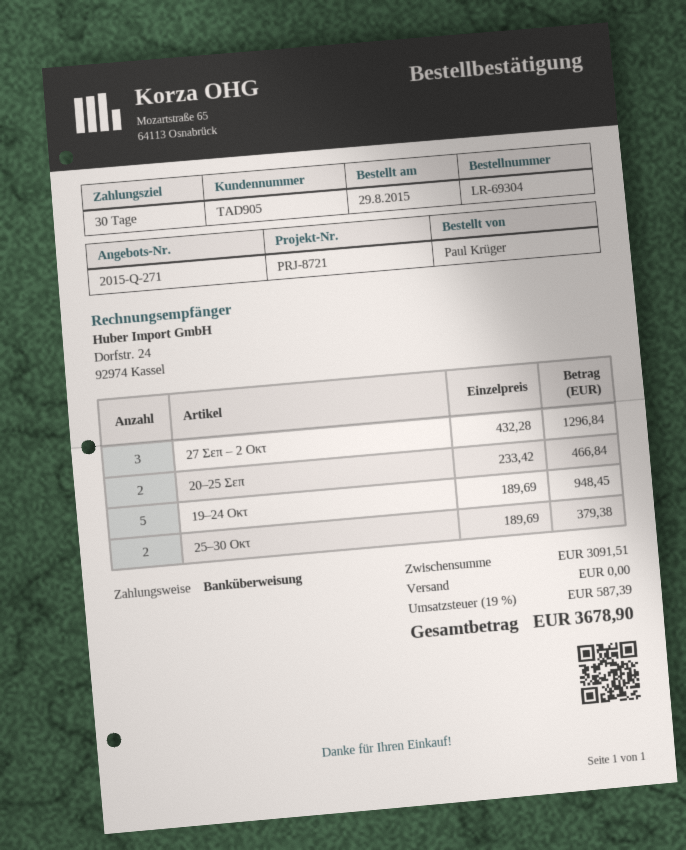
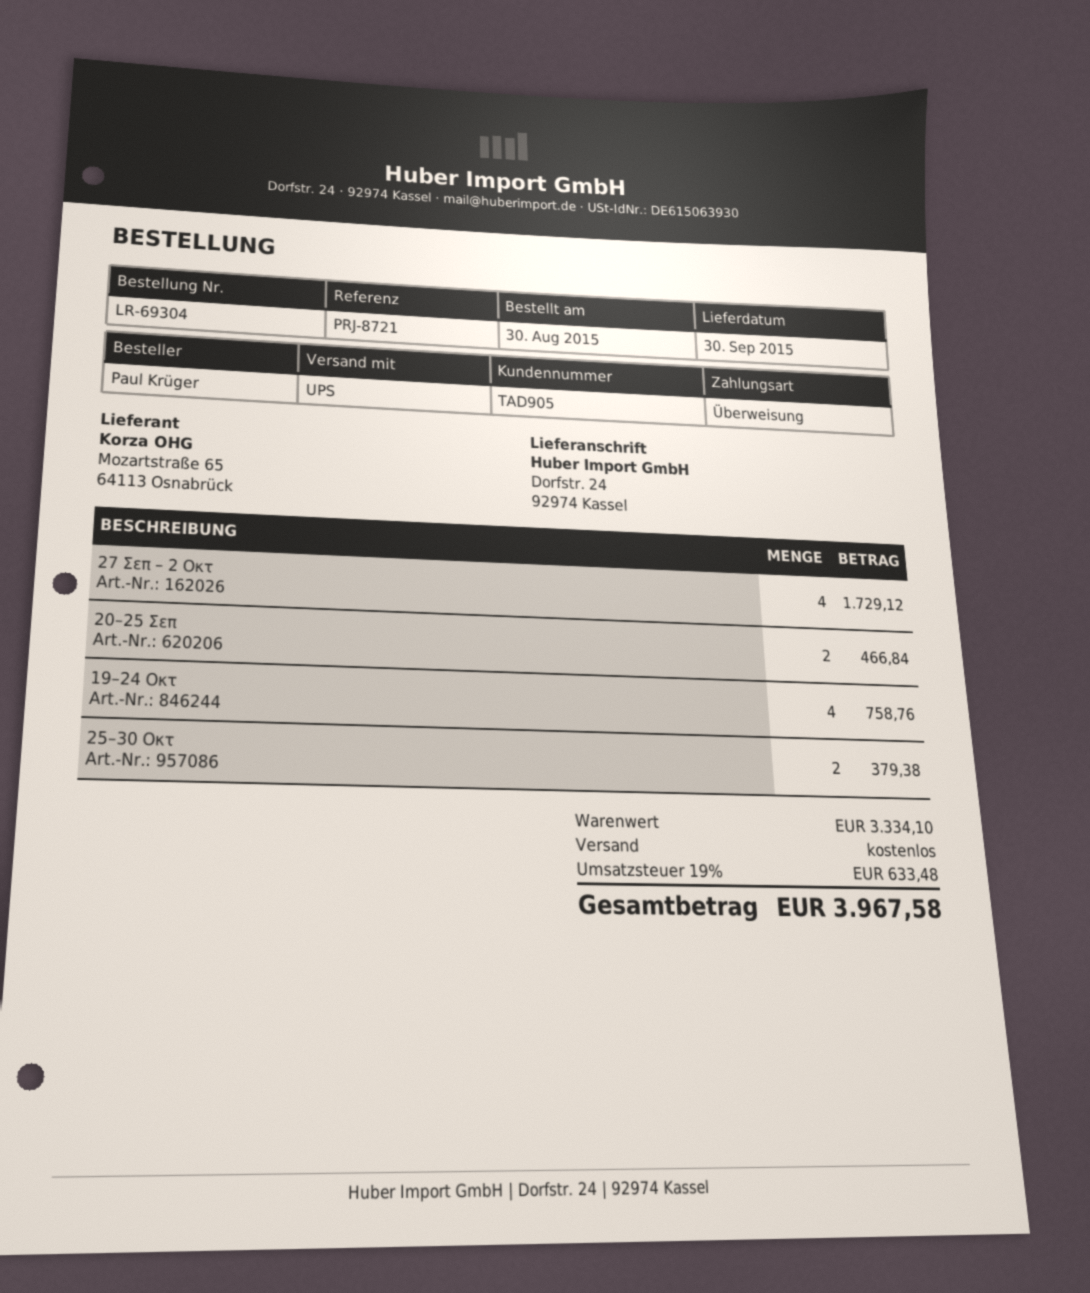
order date: 2015-08-29 -> 2015-08-30
27 Σεπ – 2 Οκτ: 3 for 1296.84 -> 4 for 1729.12
19–24 Οκτ: 5 for 948.45 -> 4 for 758.76
subtotal: 3091.51 -> 3334.10
tax: 19% = 587.39 -> 19% = 633.48
total: 3678.90 -> 3967.58

